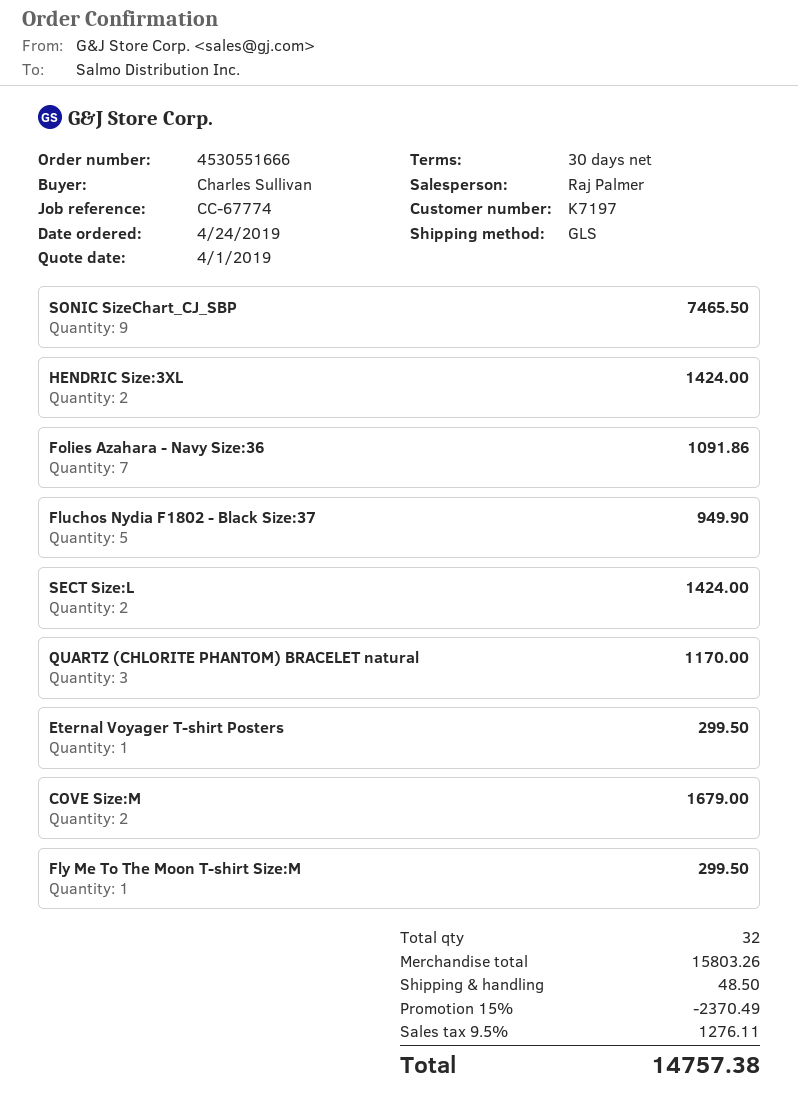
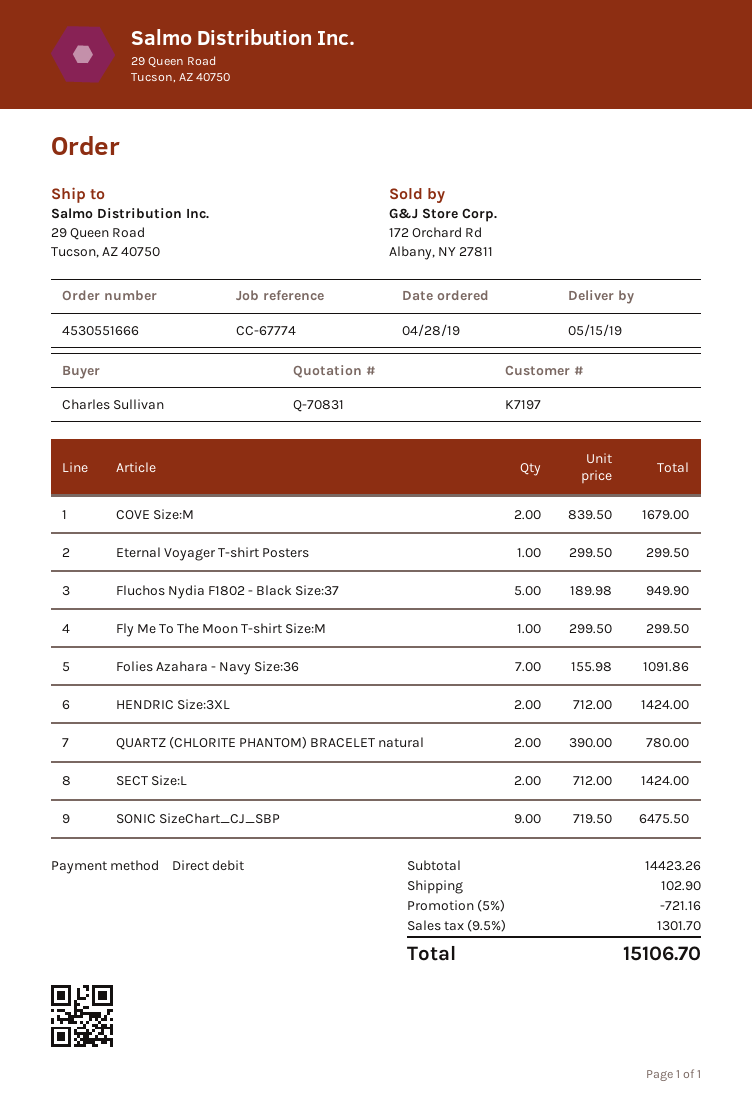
order date: 2019-04-24 -> 2019-04-28
SONIC SizeChart_CJ_SBP: 9 for 7465.50 -> 9 for 6475.50
QUARTZ (CHLORITE PHANTOM) BRACELET natural: 3 for 1170.00 -> 2 for 780.00
subtotal: 15803.26 -> 14423.26
discount: 15% = 2370.49 -> 5% = 721.16
shipping: 48.50 -> 102.90
tax: 9.5% = 1276.11 -> 9.5% = 1301.70
total: 14757.38 -> 15106.70

